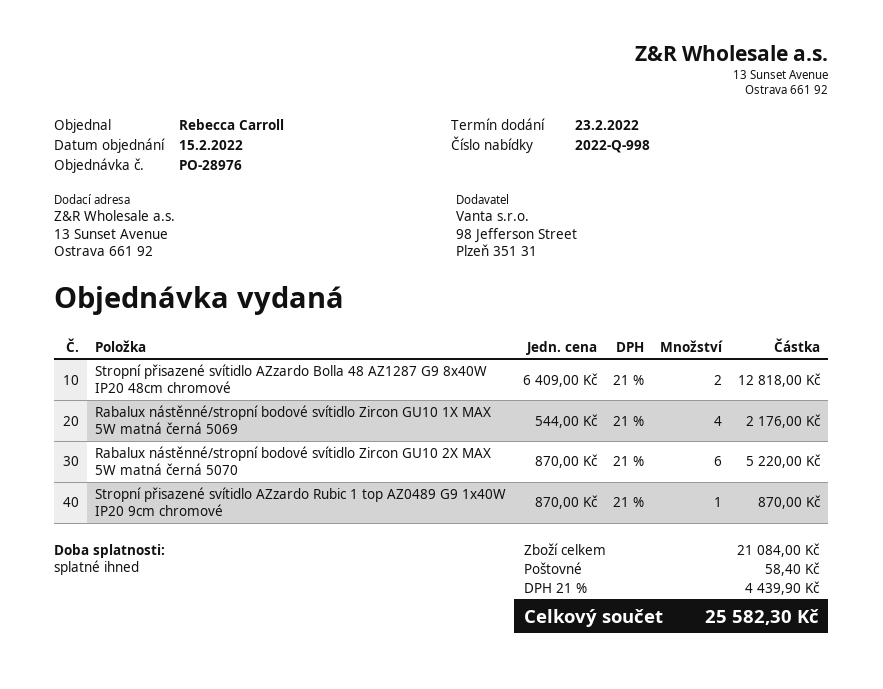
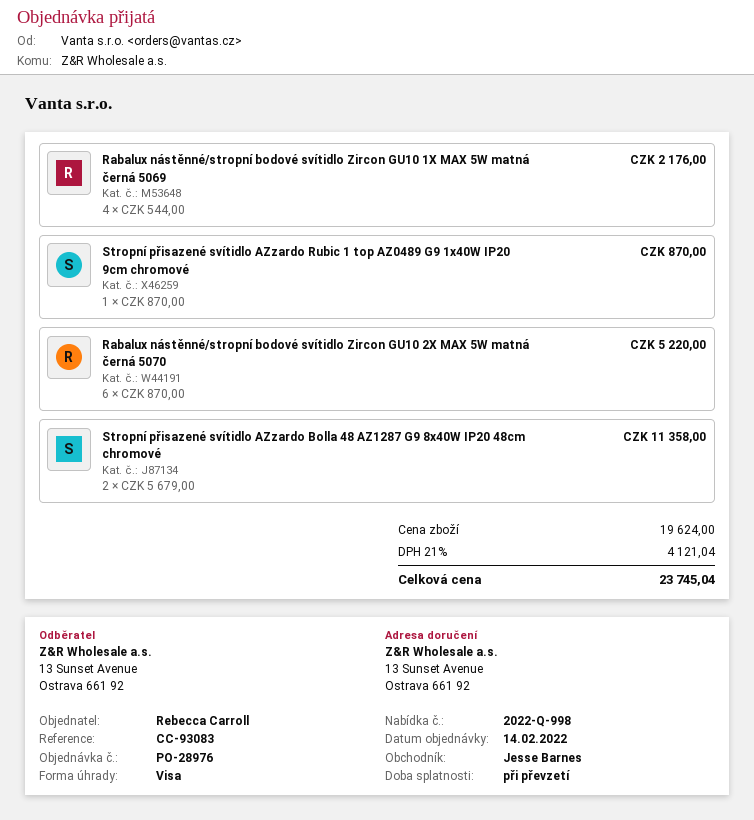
order date: 2022-02-15 -> 2022-02-14
Stropní přisazené svítidlo AZzardo Bolla 48 AZ1287 G9 8x40W IP20 48cm chromové: 2 x 6409.00 = 12818.00 -> 2 x 5679.00 = 11358.00
subtotal: 21084.00 -> 19624.00
shipping: 58.40 -> none
tax: 21% = 4439.90 -> 21% = 4121.04
total: 25582.30 -> 23745.04

